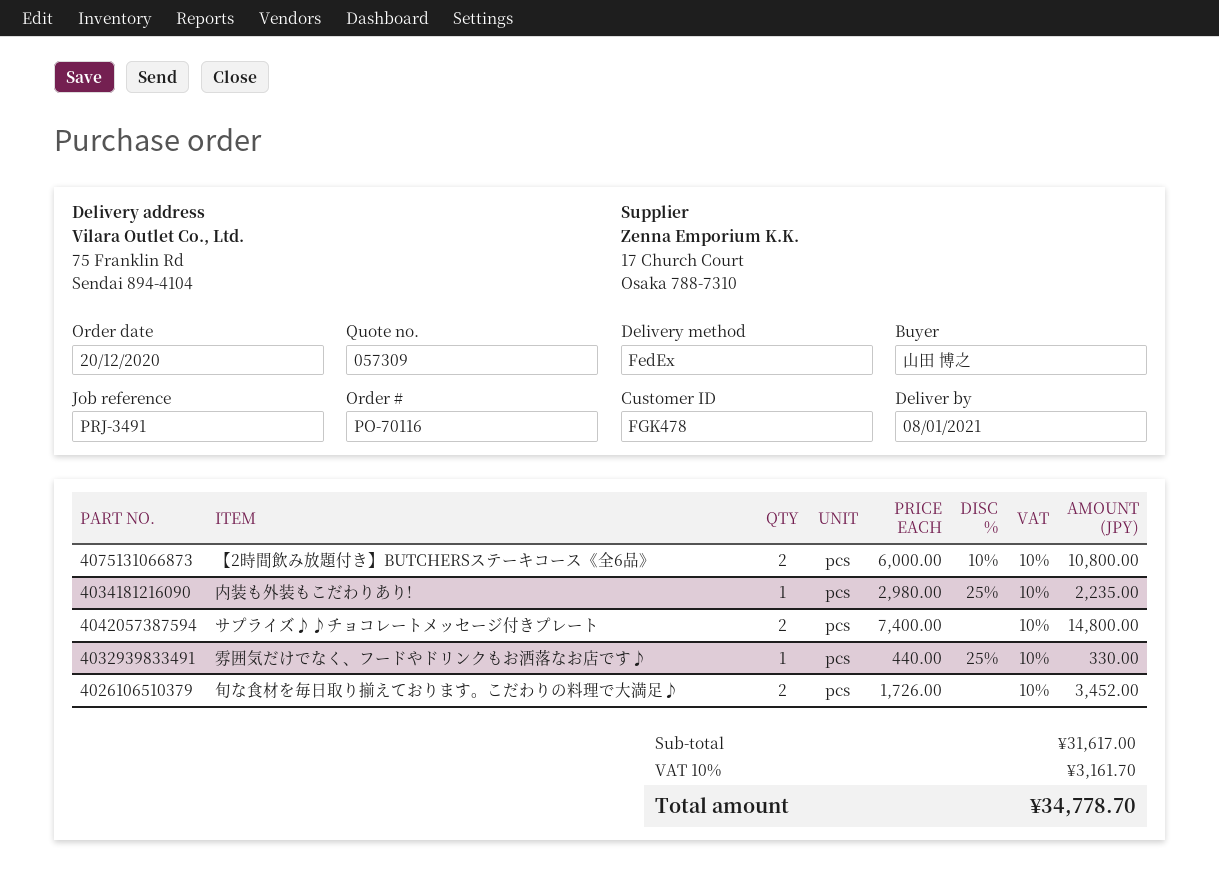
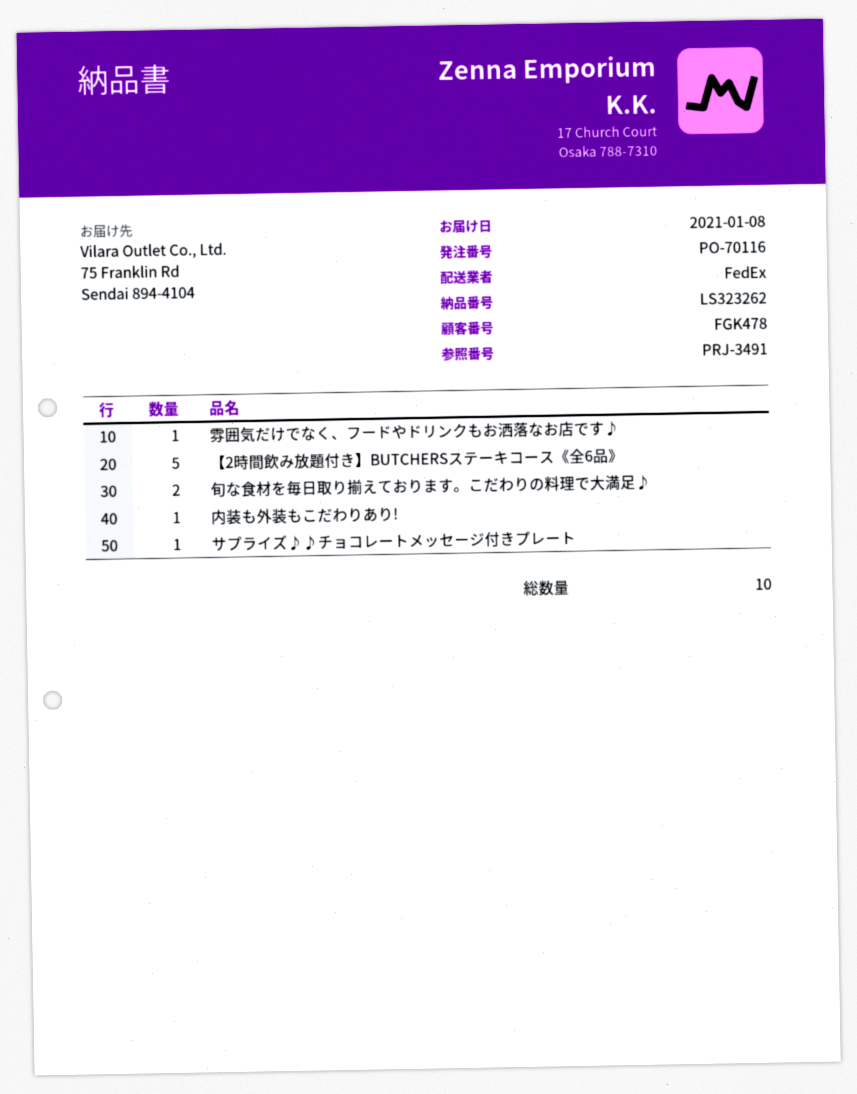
【2時間飲み放題付き】BUTCHERSステーキコース《全6品》: 2 -> 5
サプライズ♪♪チョコレートメッセージ付きプレート: 2 -> 1

